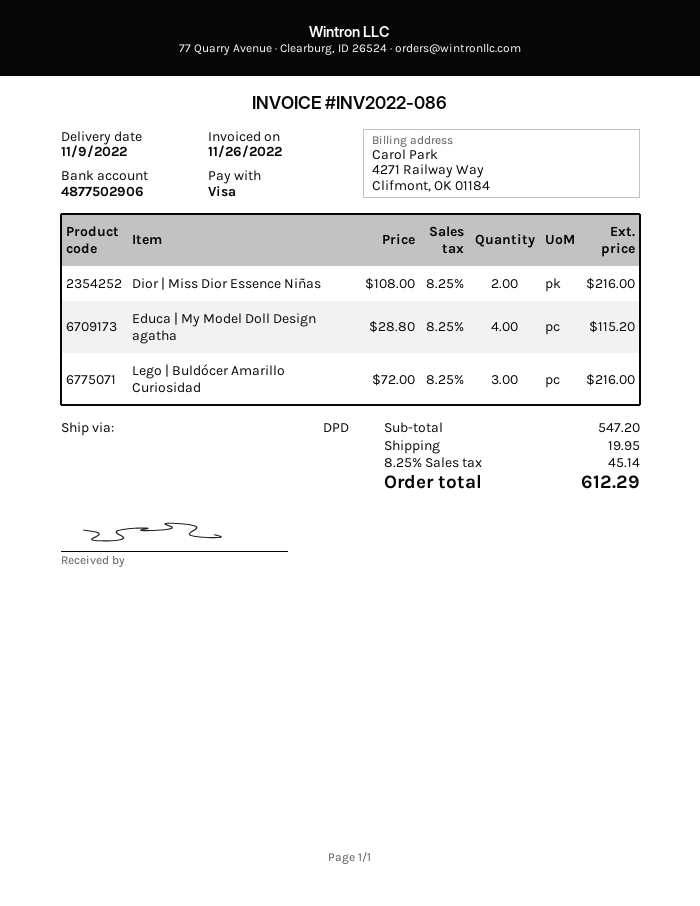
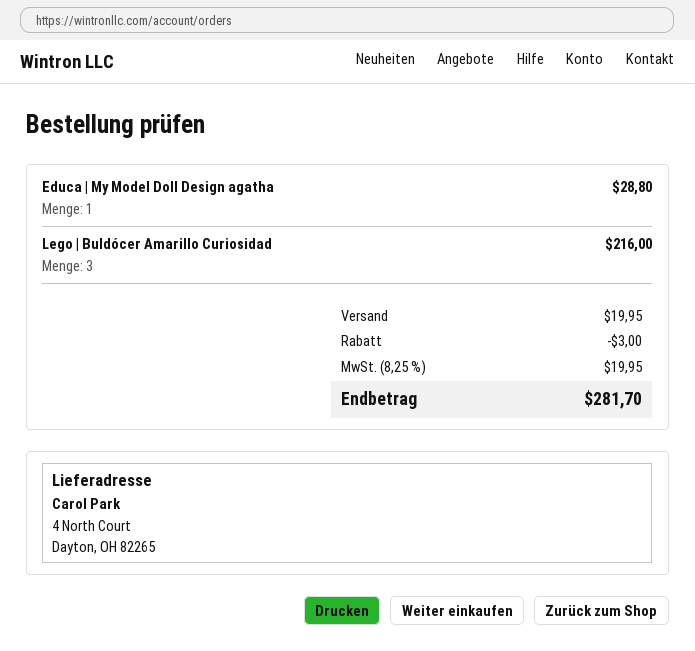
Dior | Miss Dior Essence Niñas: 2 for 216.00 -> none
Educa | My Model Doll Design agatha: 4 for 115.20 -> 1 for 28.80
discount: none -> 3.00
tax: 8.25% = 45.14 -> 8.25% = 19.95
total: 612.29 -> 281.70

